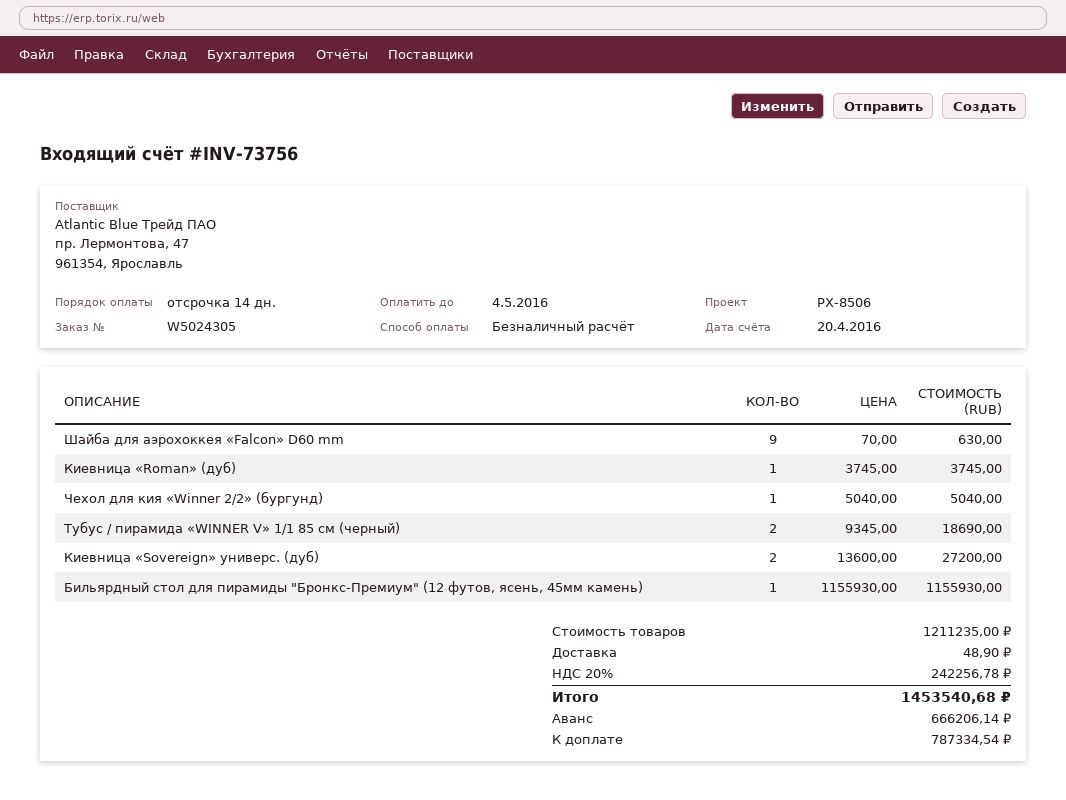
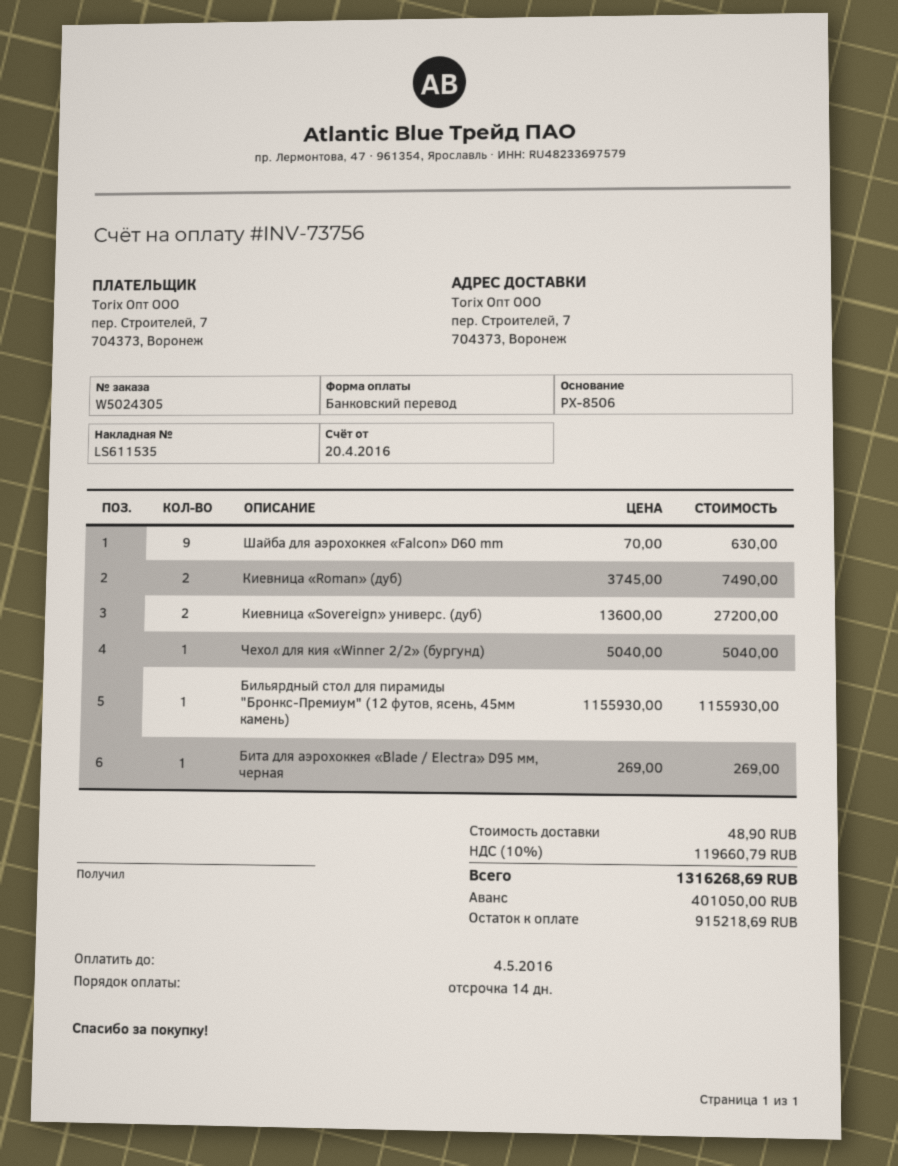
Киевница «Roman» (дуб): 1 x 3745.00 = 3745.00 -> 2 x 3745.00 = 7490.00
Тубус / пирамида «WINNER V» 1/1 85 см (черный): 2 x 9345.00 = 18690.00 -> none
Бита для аэрохоккея «Blade / Electra» D95 мм, черная: none -> 1 x 269.00 = 269.00
tax: 20% = 242256.78 -> 10% = 119660.79
total: 1453540.68 -> 1316268.69
deposit: 666206.14 -> 401050.00
balance: 787334.54 -> 915218.69

